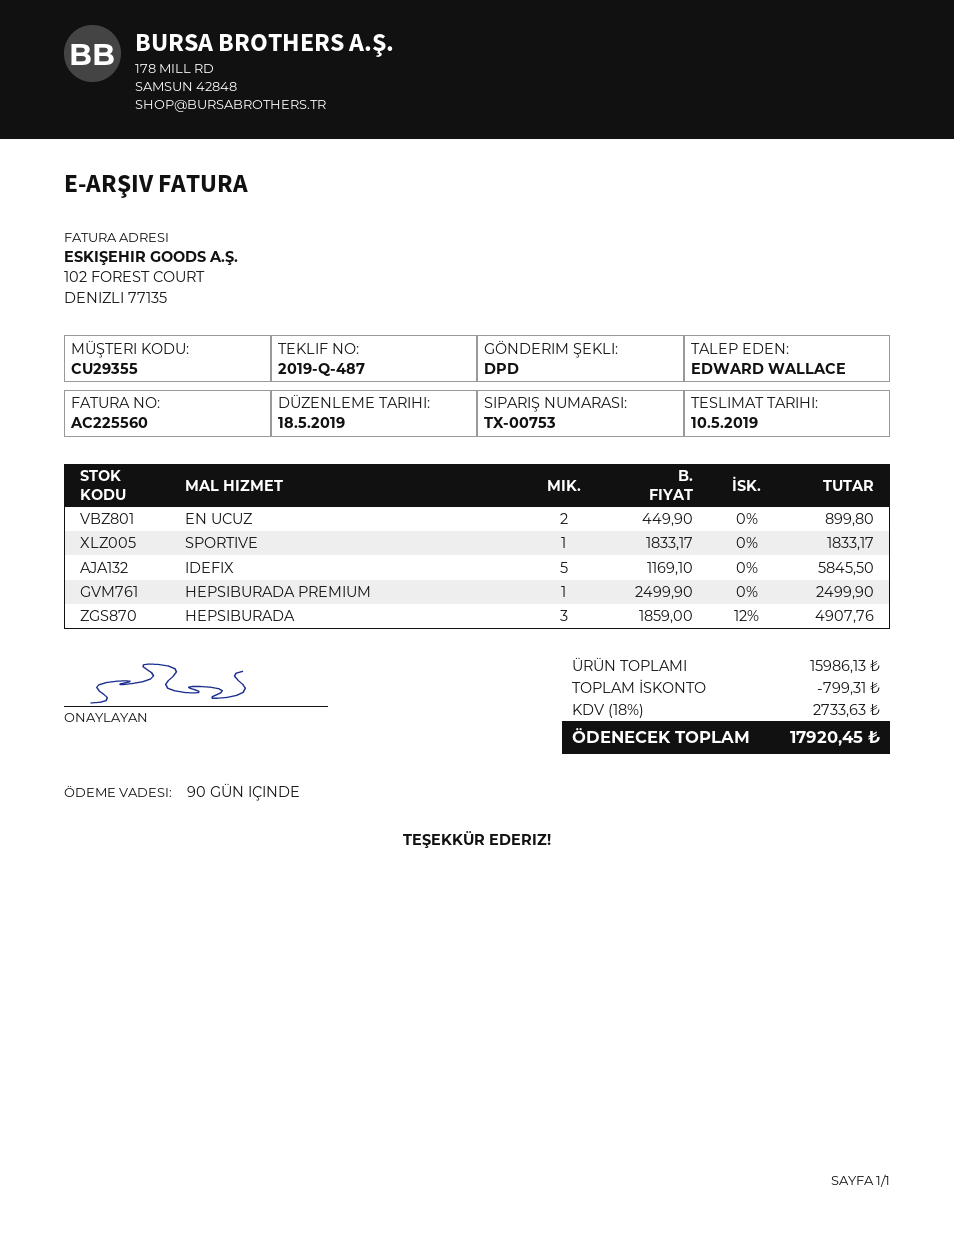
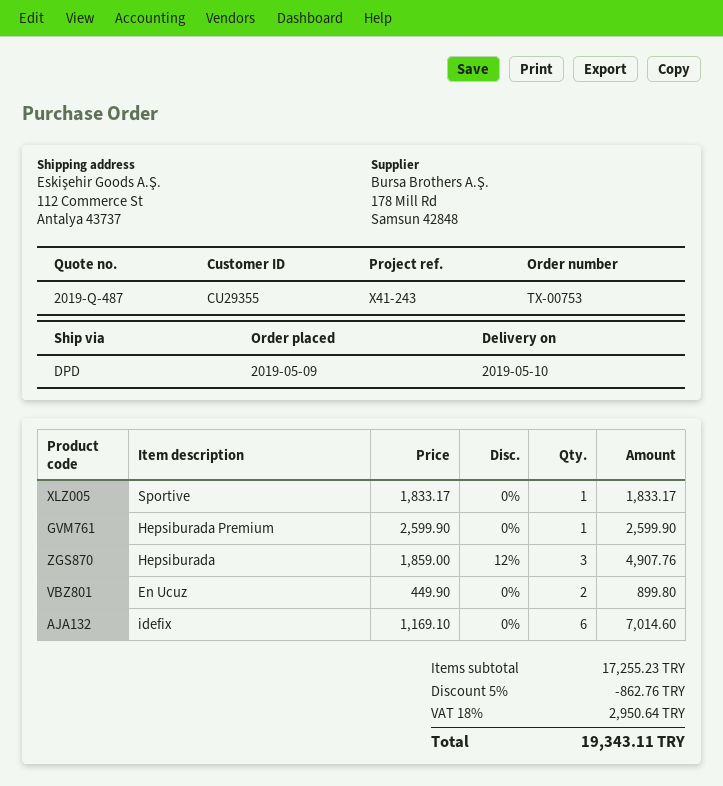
IDEFIX: 5 x 1169.10 = 5845.50 -> 6 x 1169.10 = 7014.60
HEPSIBURADA PREMIUM: 1 x 2499.90 = 2499.90 -> 1 x 2599.90 = 2599.90
subtotal: 15986.13 -> 17255.23
discount: 799.31 -> 862.76
tax: 18% = 2733.63 -> 18% = 2950.64
total: 17920.45 -> 19343.11

